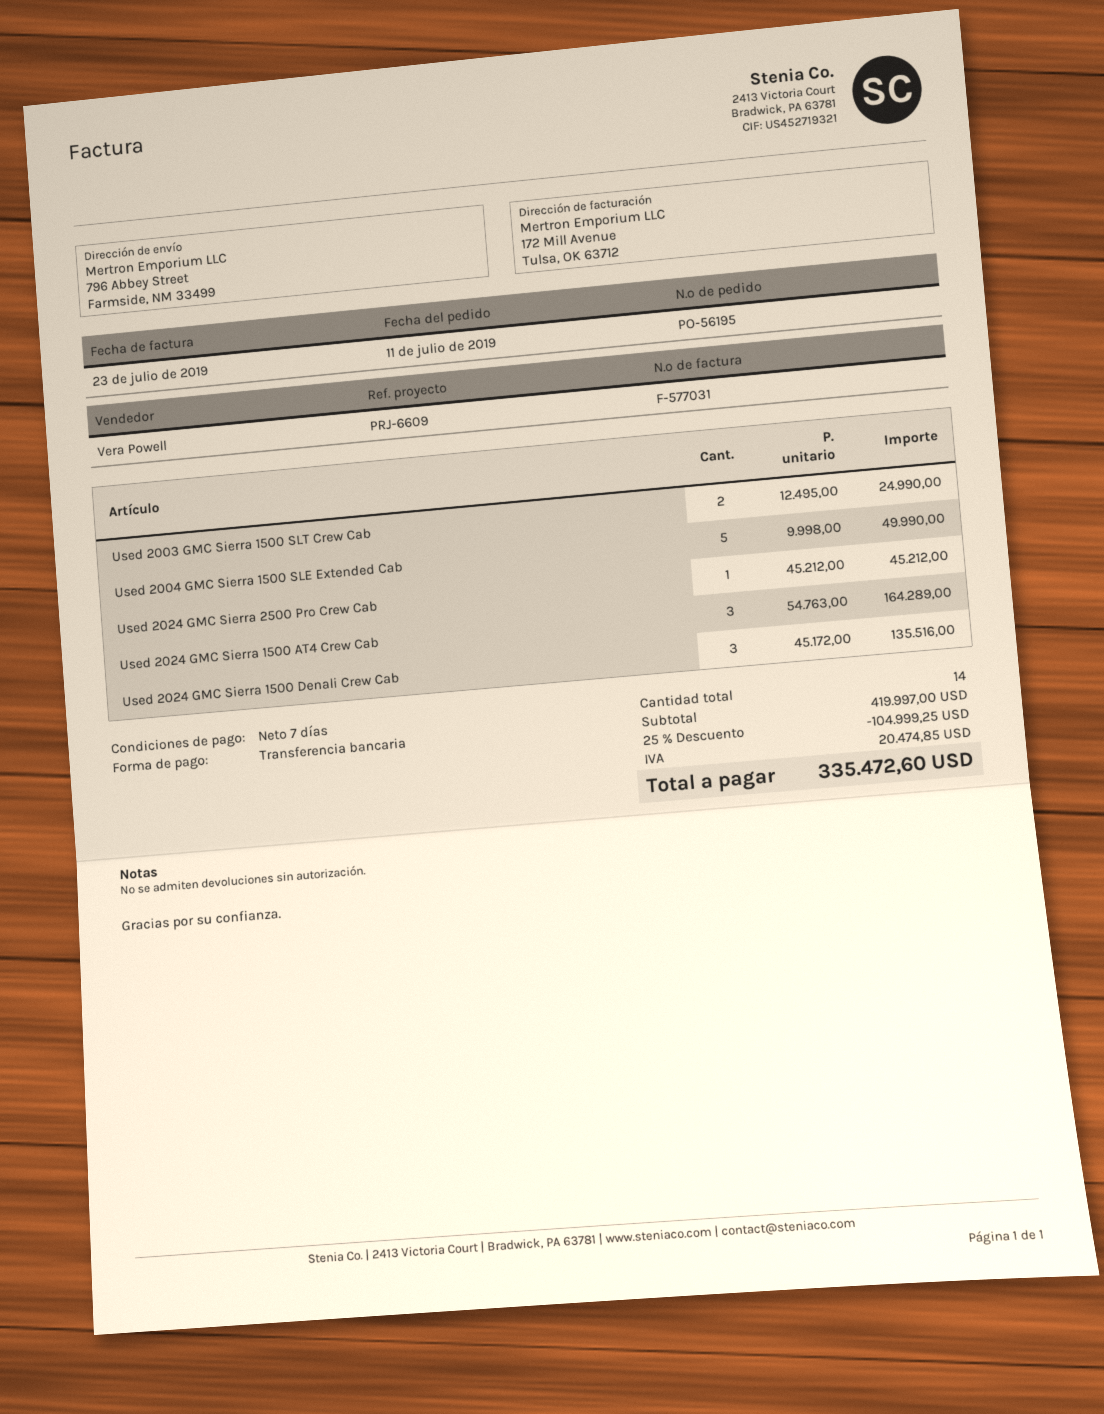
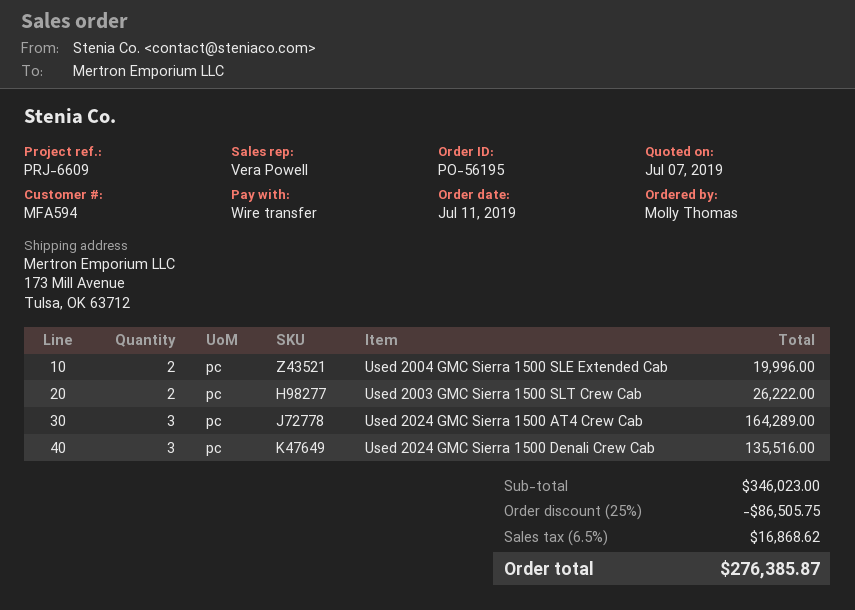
ship to: 796 Abbey Street, Farmside, NM 33499 -> 173 Mill Avenue, Tulsa, OK 63712
Used 2003 GMC Sierra 1500 SLT Crew Cab: 2 for 24990.00 -> 2 for 26222.00
Used 2004 GMC Sierra 1500 SLE Extended Cab: 5 for 49990.00 -> 2 for 19996.00
Used 2024 GMC Sierra 2500 Pro Crew Cab: 1 for 45212.00 -> none
subtotal: 419997.00 -> 346023.00
discount: 25% = 104999.25 -> 25% = 86505.75
tax: 20474.85 -> 16868.62
total: 335472.60 -> 276385.87

